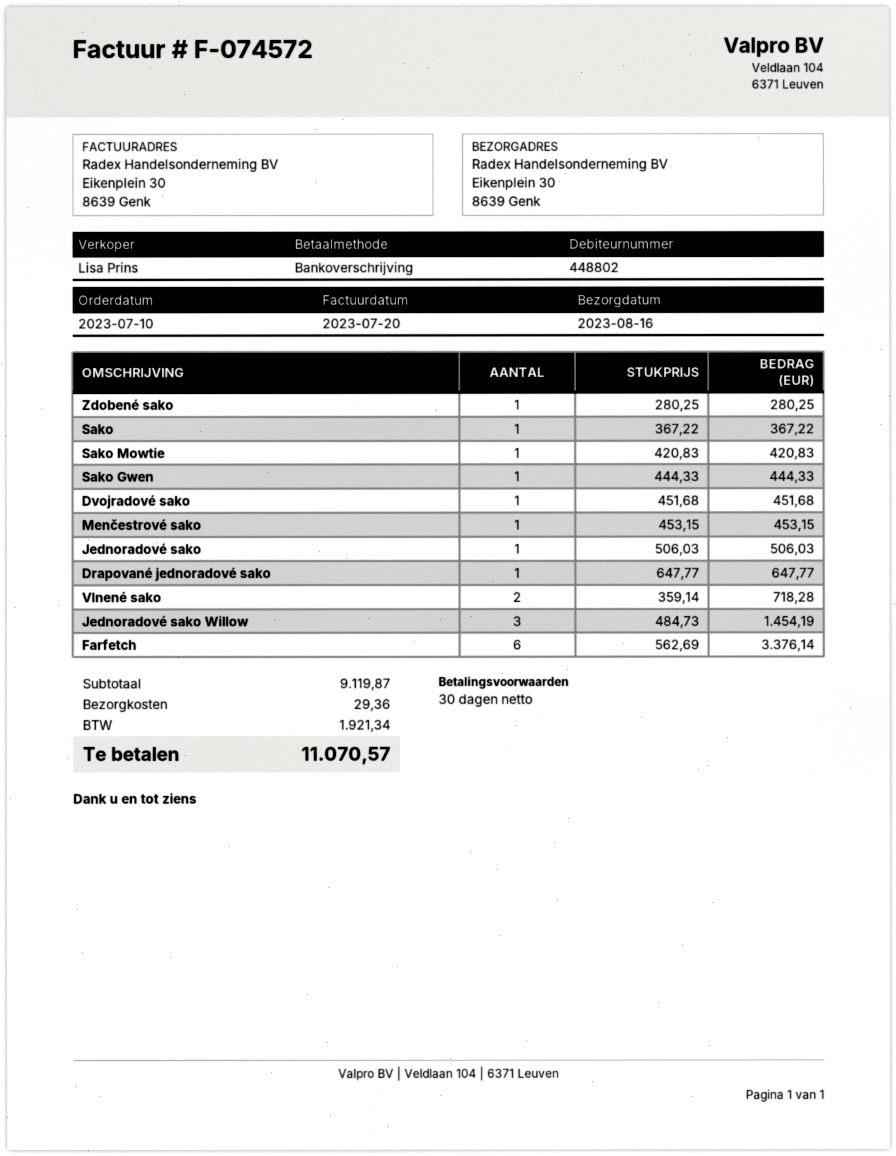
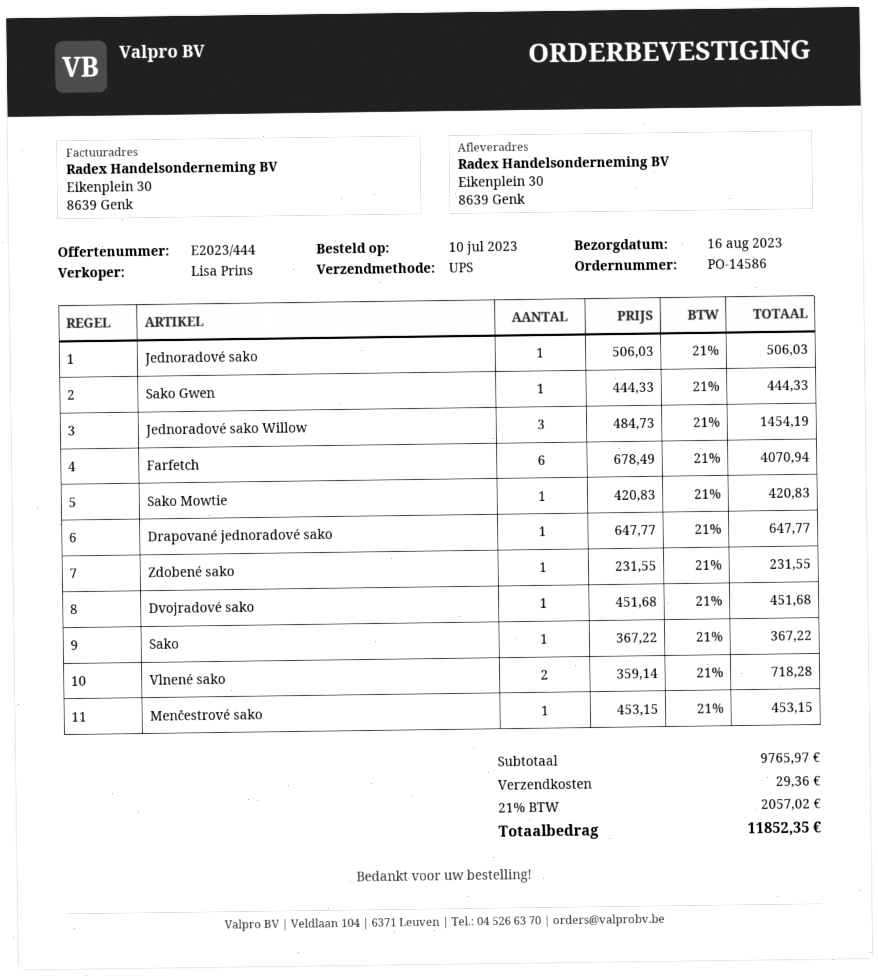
Zdobené sako: 1 x 280.25 = 280.25 -> 1 x 231.55 = 231.55
Farfetch: 6 x 562.69 = 3376.14 -> 6 x 678.49 = 4070.94
subtotal: 9119.87 -> 9765.97
tax: 1921.34 -> 2057.02
total: 11070.57 -> 11852.35

